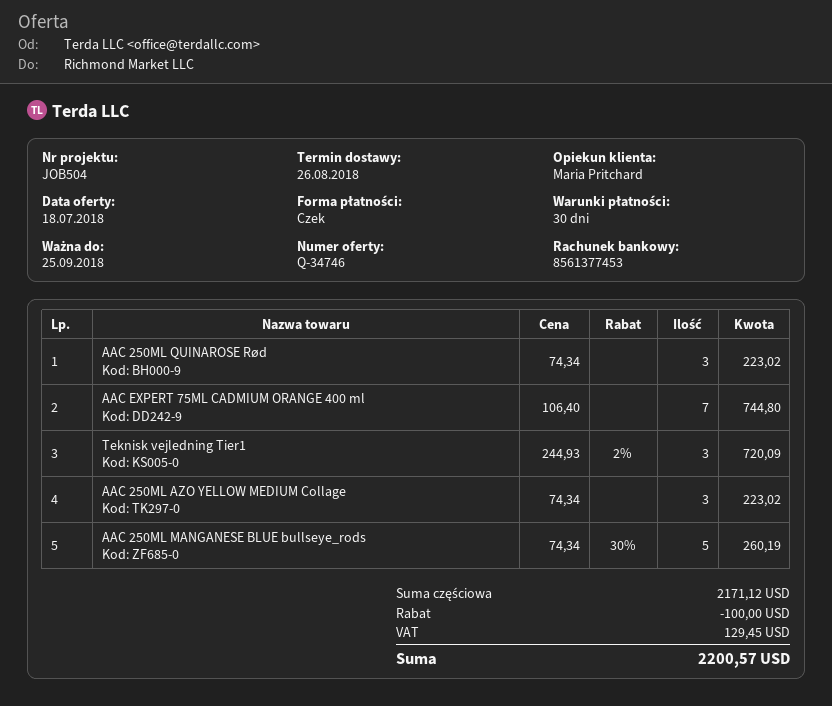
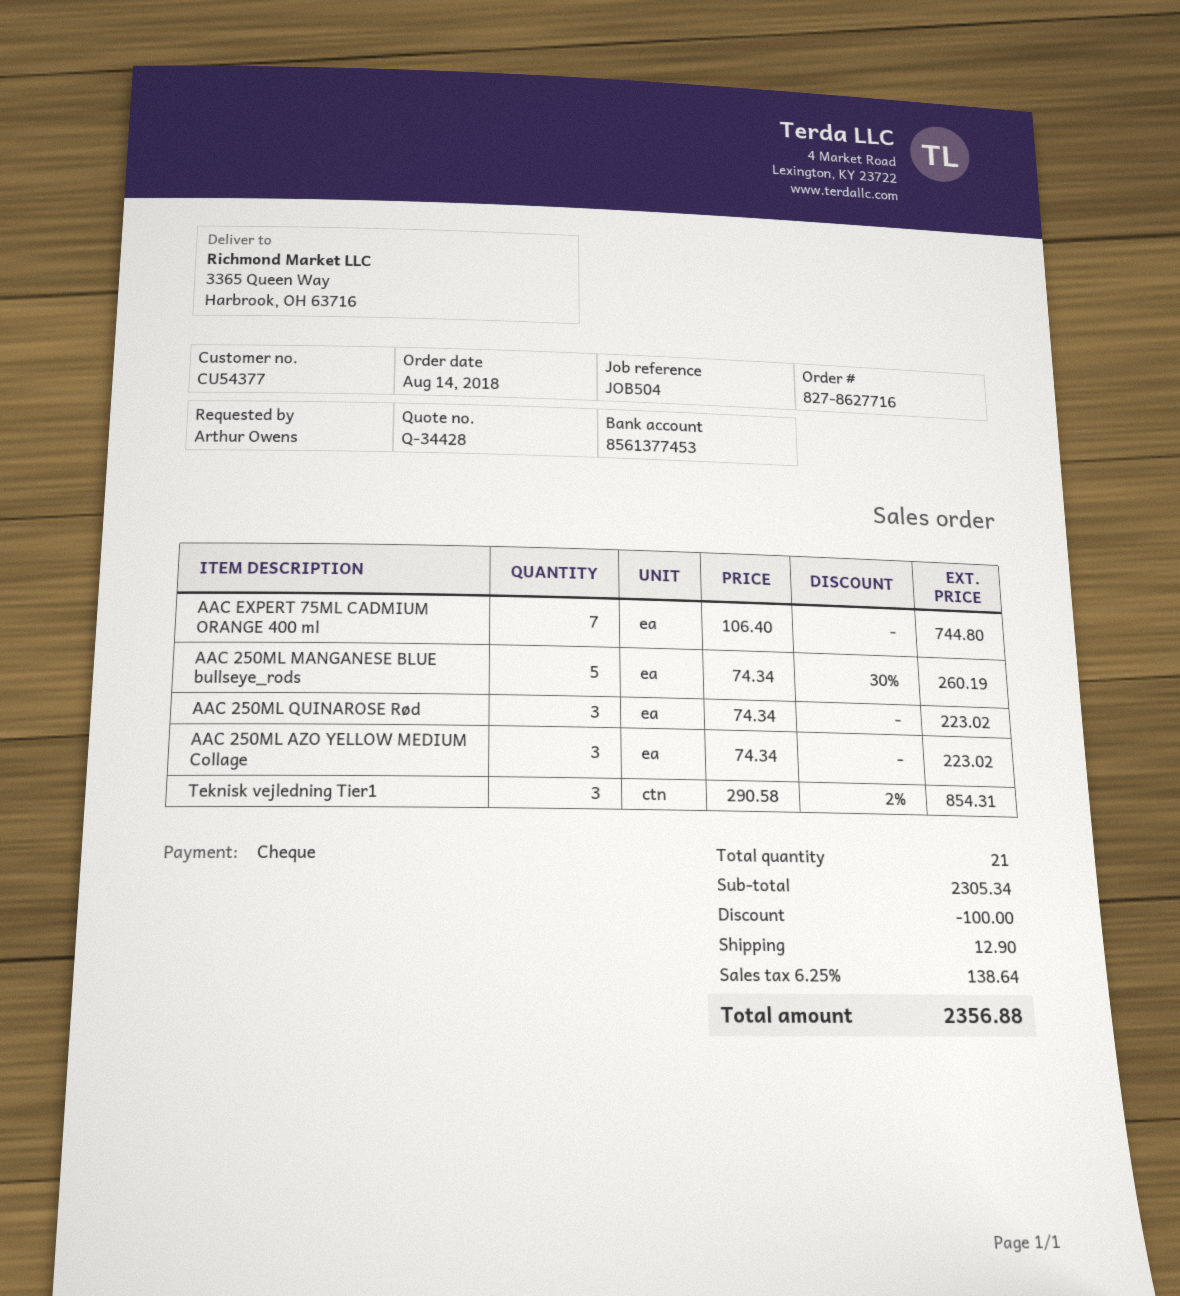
quote number: Q-34746 -> Q-34428
Teknisk vejledning Tier1: 3 x 244.93 - 2% = 720.09 -> 3 x 290.58 - 2% = 854.31
subtotal: 2171.12 -> 2305.34
shipping: none -> 12.90
tax: 129.45 -> 138.64
total: 2200.57 -> 2356.88

